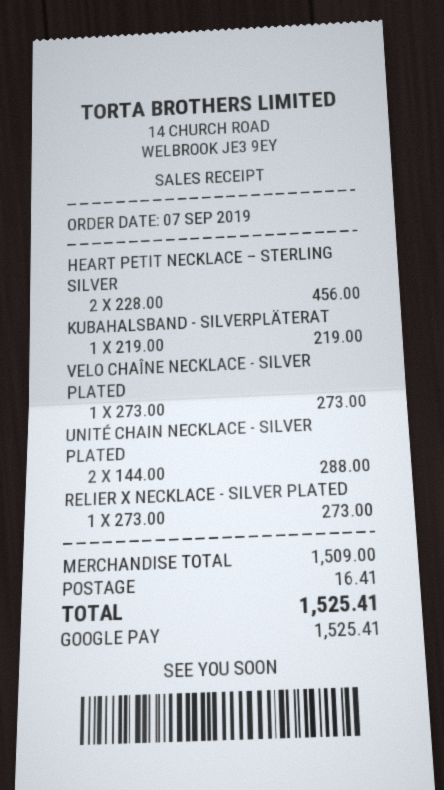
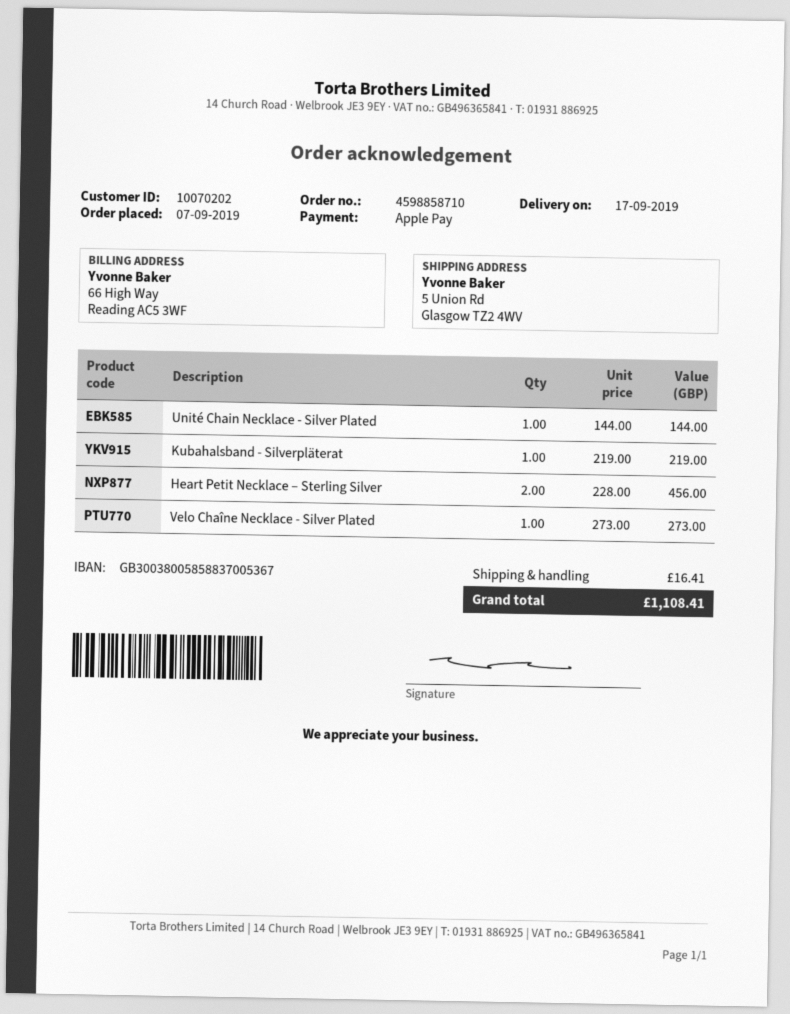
payment method: Google Pay -> Apple Pay
UNITÉ CHAIN NECKLACE - SILVER PLATED: 2 x 144.00 = 288.00 -> 1 x 144.00 = 144.00
RELIER X NECKLACE - SILVER PLATED: 1 x 273.00 = 273.00 -> none
total: 1525.41 -> 1108.41

